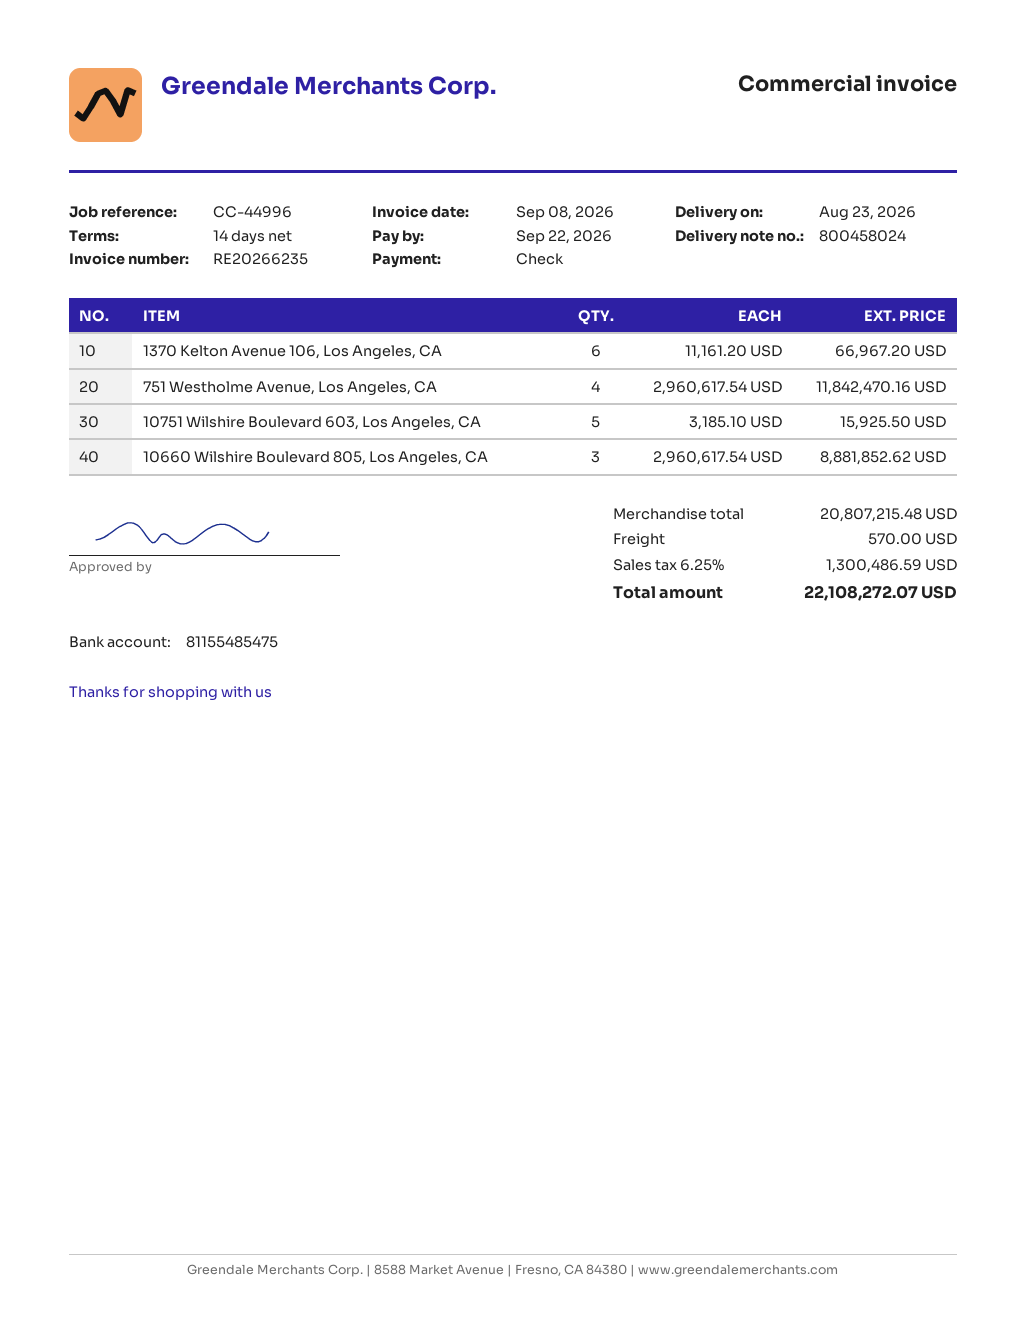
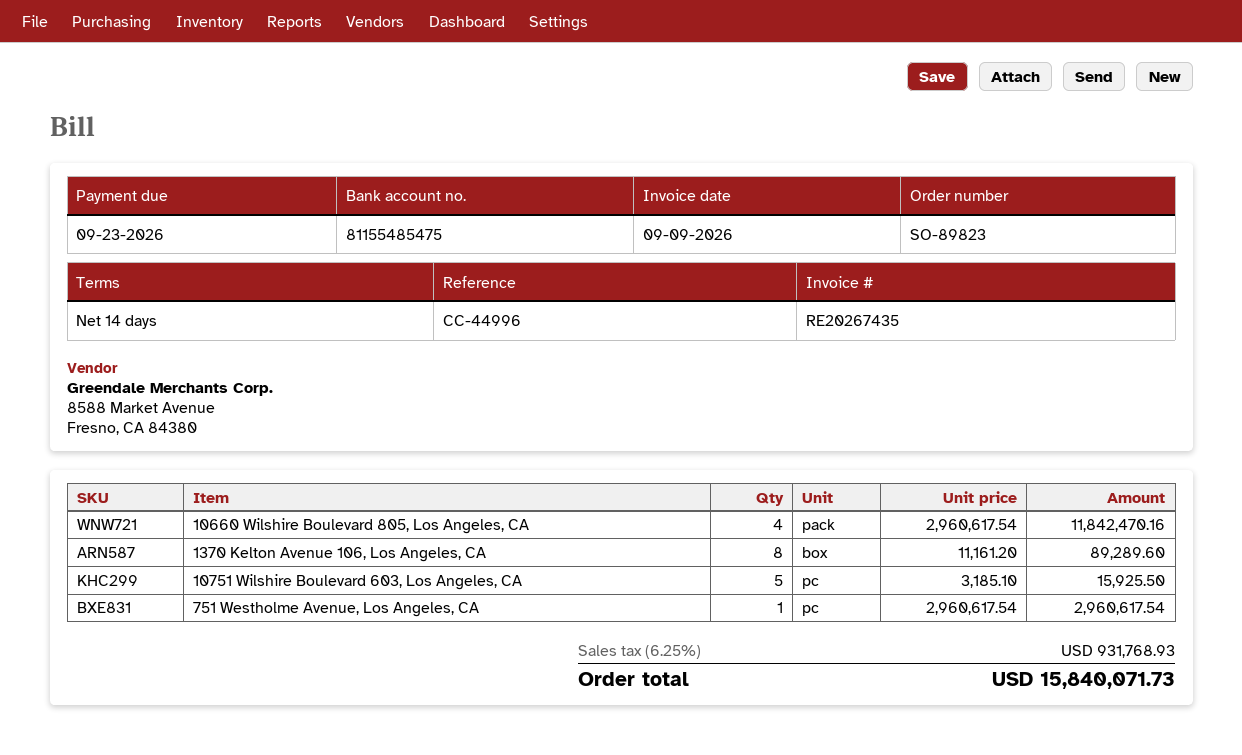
invoice number: RE20266235 -> RE20267435
invoice date: 2026-09-08 -> 2026-09-09
due date: 2026-09-22 -> 2026-09-23
1370 Kelton Avenue 106, Los Angeles, CA: 6 x 11161.20 = 66967.20 -> 8 x 11161.20 = 89289.60
751 Westholme Avenue, Los Angeles, CA: 4 x 2960617.54 = 11842470.16 -> 1 x 2960617.54 = 2960617.54
10660 Wilshire Boulevard 805, Los Angeles, CA: 3 x 2960617.54 = 8881852.62 -> 4 x 2960617.54 = 11842470.16
shipping: 570.00 -> none
tax: 6.25% = 1300486.59 -> 6.25% = 931768.93
total: 22108272.07 -> 15840071.73

